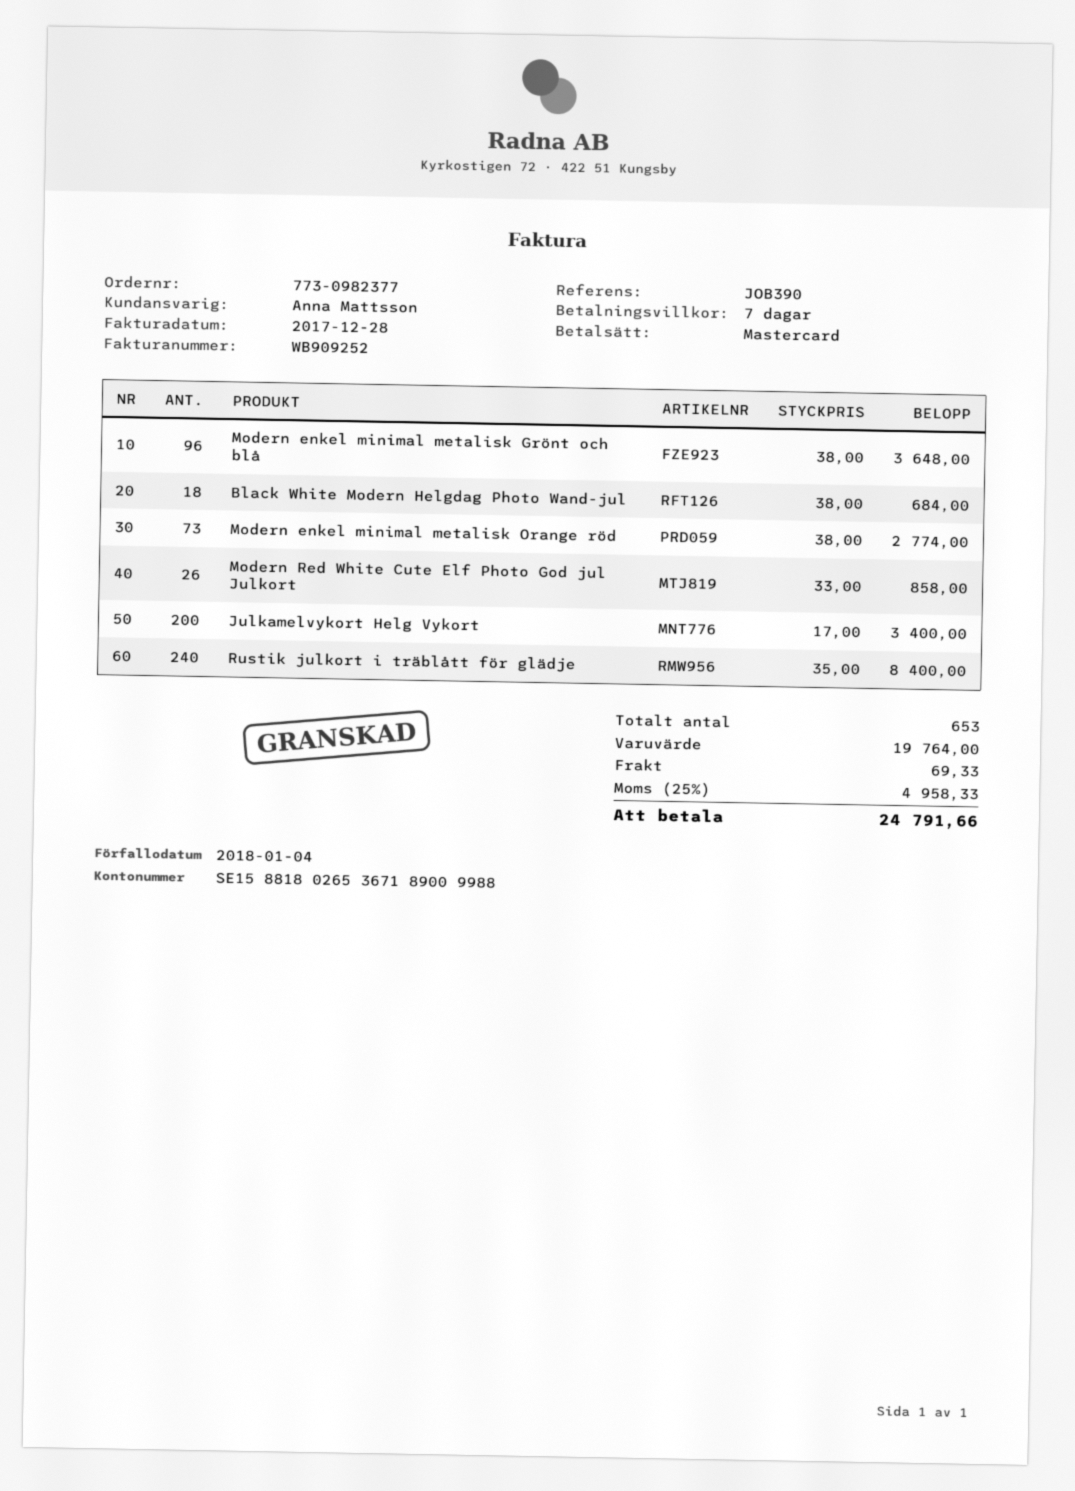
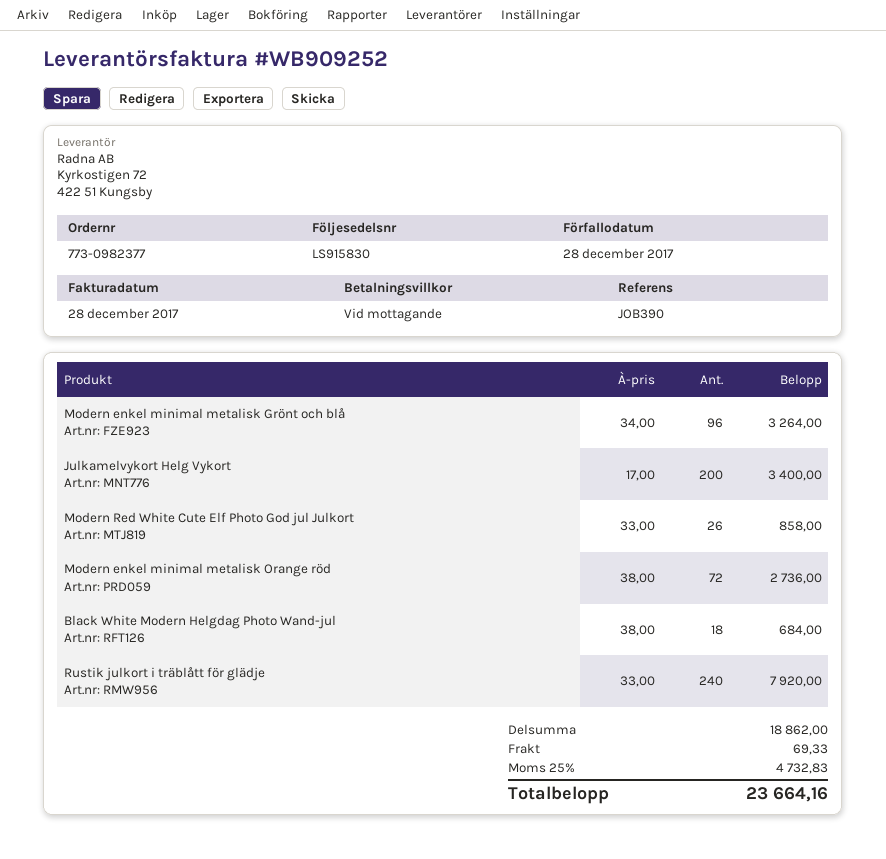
payment terms: 7 days -> on receipt
due date: 2018-01-04 -> 2017-12-28
Modern enkel minimal metalisk Grönt och blå: 96 x 38.00 = 3648.00 -> 96 x 34.00 = 3264.00
Modern enkel minimal metalisk Orange röd: 73 x 38.00 = 2774.00 -> 72 x 38.00 = 2736.00
Rustik julkort i träblått för glädje: 240 x 35.00 = 8400.00 -> 240 x 33.00 = 7920.00
subtotal: 19764.00 -> 18862.00
tax: 25% = 4958.33 -> 25% = 4732.83
total: 24791.66 -> 23664.16

